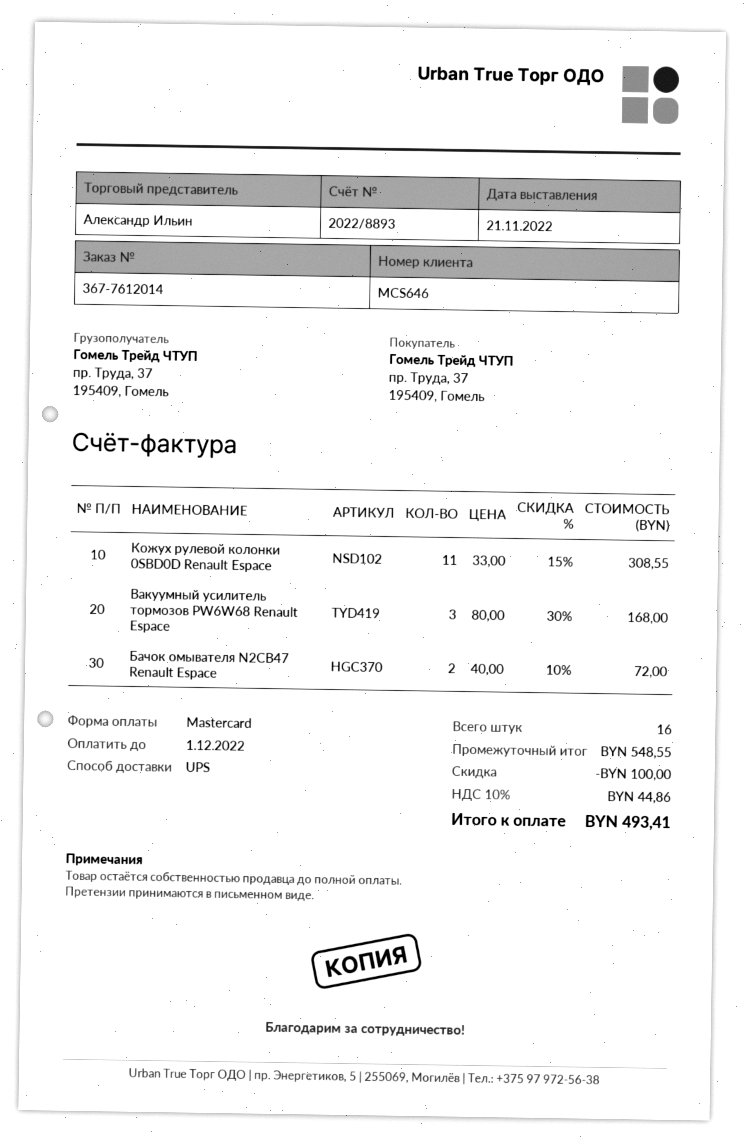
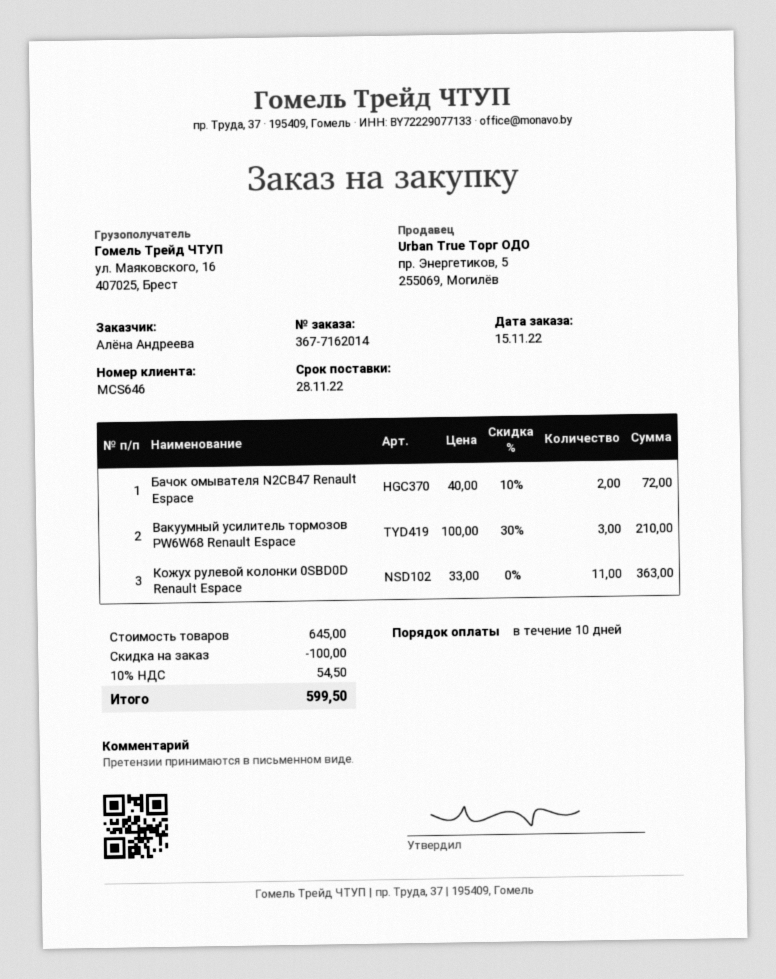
order number: 367-7612014 -> 367-7162014
ship to: пр. Труда, 37, 195409, Гомель -> ул. Маяковского, 16, 407025, Брест
Кожух рулевой колонки 0SBD0D Renault Espace: 11 x 33.00 - 15% = 308.55 -> 11 x 33.00 = 363.00
Вакуумный усилитель тормозов PW6W68 Renault Espace: 3 x 80.00 - 30% = 168.00 -> 3 x 100.00 - 30% = 210.00
subtotal: 548.55 -> 645.00
tax: 10% = 44.86 -> 10% = 54.50
total: 493.41 -> 599.50

